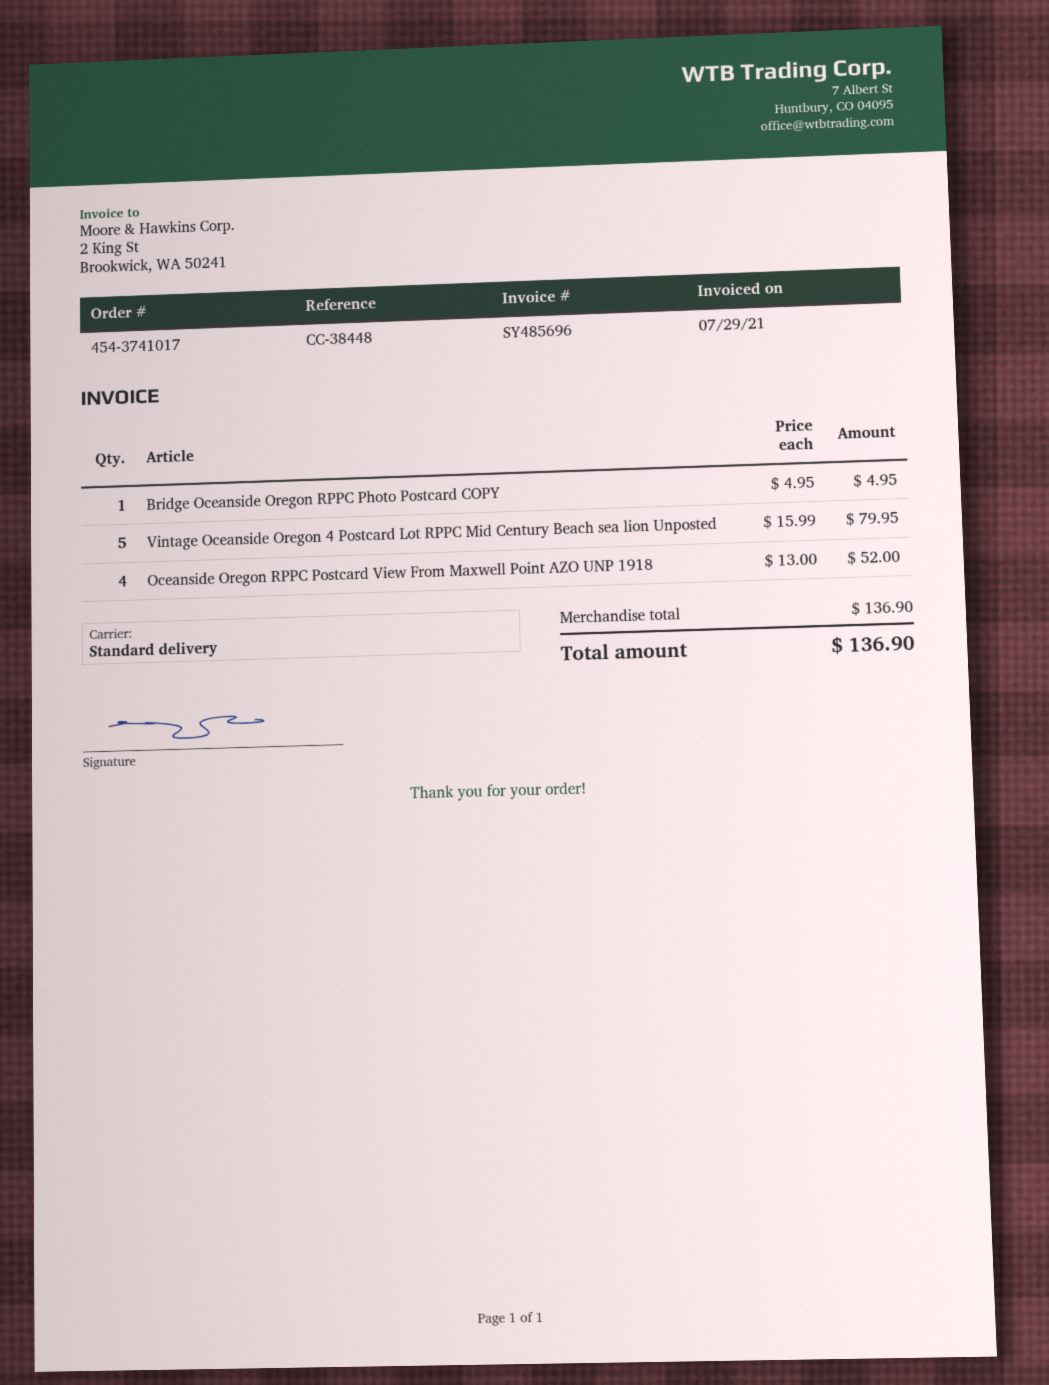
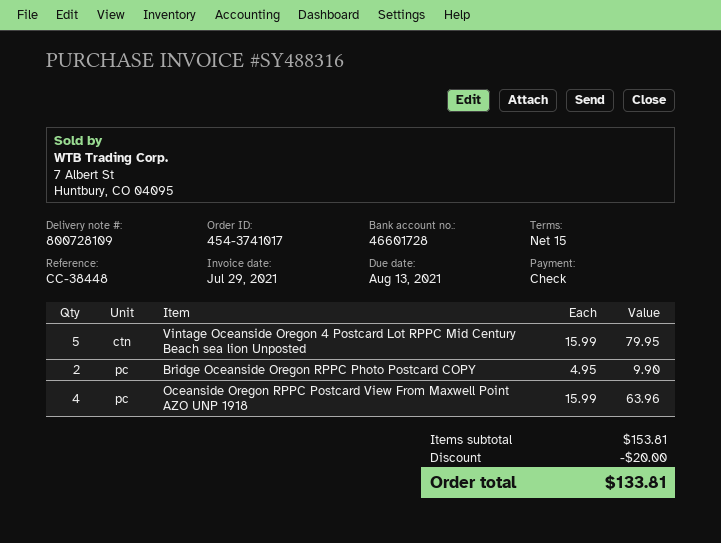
invoice number: SY485696 -> SY488316
Bridge Oceanside Oregon RPPC Photo Postcard COPY: 1 x 4.95 = 4.95 -> 2 x 4.95 = 9.90
Oceanside Oregon RPPC Postcard View From Maxwell Point AZO UNP 1918: 4 x 13.00 = 52.00 -> 4 x 15.99 = 63.96
subtotal: 136.90 -> 153.81
discount: none -> 20.00
total: 136.90 -> 133.81

